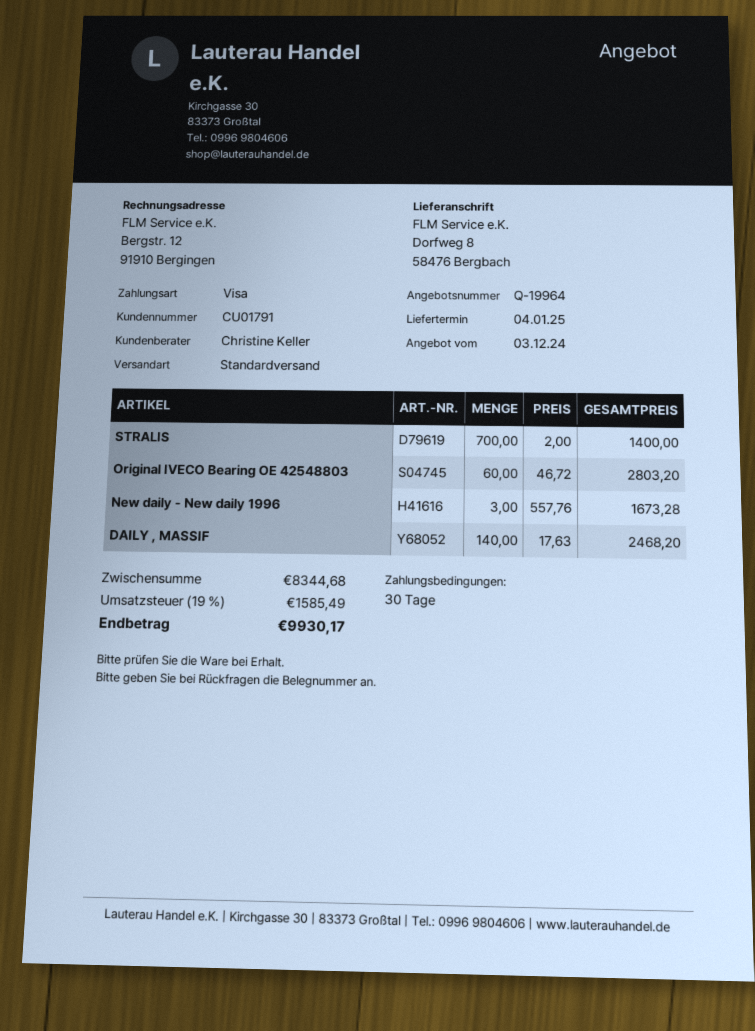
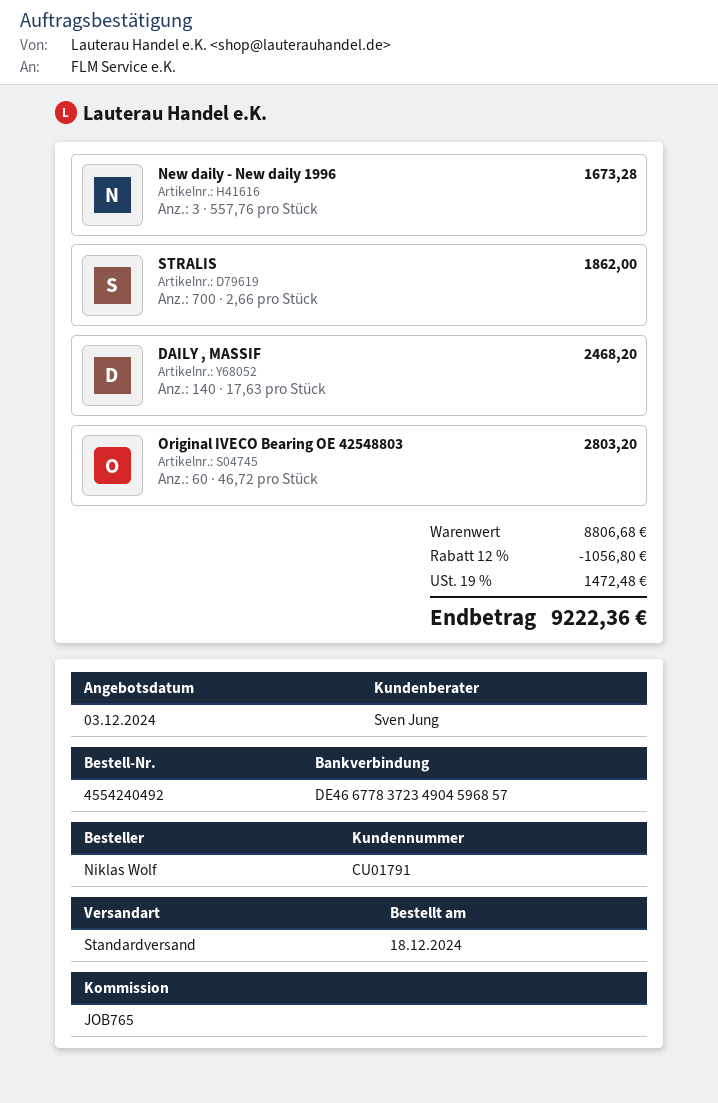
sales rep: Christine Keller -> Sven Jung
STRALIS: 700 x 2.00 = 1400.00 -> 700 x 2.66 = 1862.00
subtotal: 8344.68 -> 8806.68
discount: none -> 12% = 1056.80
tax: 19% = 1585.49 -> 19% = 1472.48
total: 9930.17 -> 9222.36

